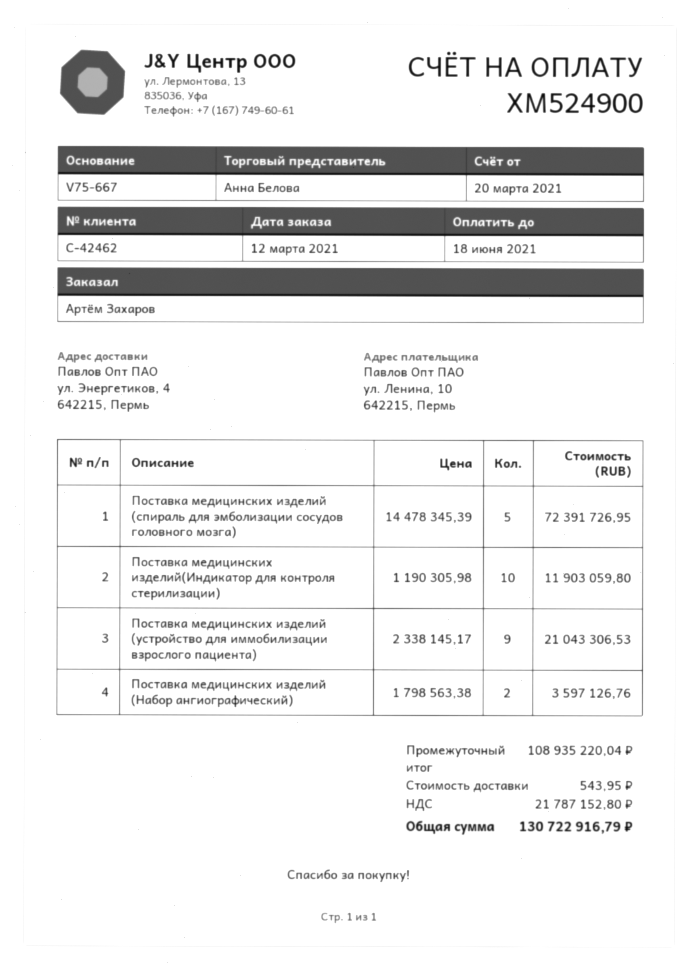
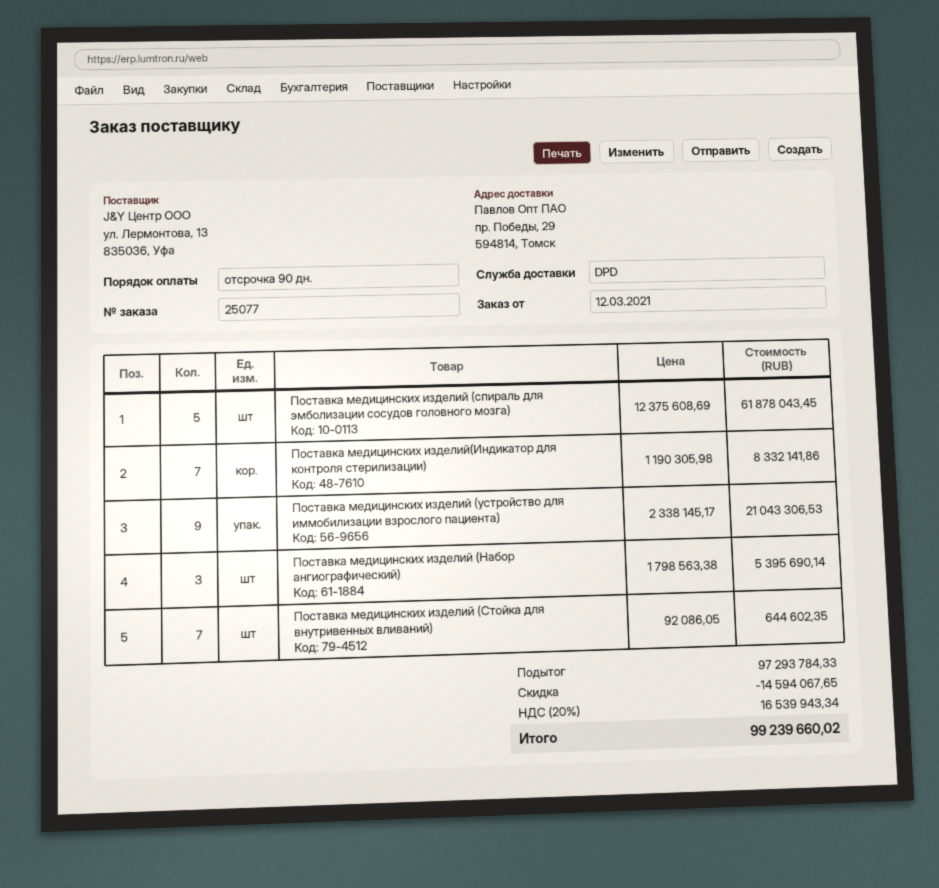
ship to: ул. Энергетиков, 4, 642215, Пермь -> пр. Победы, 29, 594814, Томск
Поставка медицинских изделий (спираль для эмболизации сосудов головного мозга): 5 x 14478345.39 = 72391726.95 -> 5 x 12375608.69 = 61878043.45
Поставка медицинских изделий(Индикатор для контроля стерилизации): 10 x 1190305.98 = 11903059.80 -> 7 x 1190305.98 = 8332141.86
Поставка медицинских изделий (Набор ангиографический): 2 x 1798563.38 = 3597126.76 -> 3 x 1798563.38 = 5395690.14
Поставка медицинских изделий (Стойка для внутривенных вливаний): none -> 7 x 92086.05 = 644602.35
subtotal: 108935220.04 -> 97293784.33
discount: none -> 14594067.65
shipping: 543.95 -> none
tax: 21787152.80 -> 16539943.34
total: 130722916.79 -> 99239660.02

